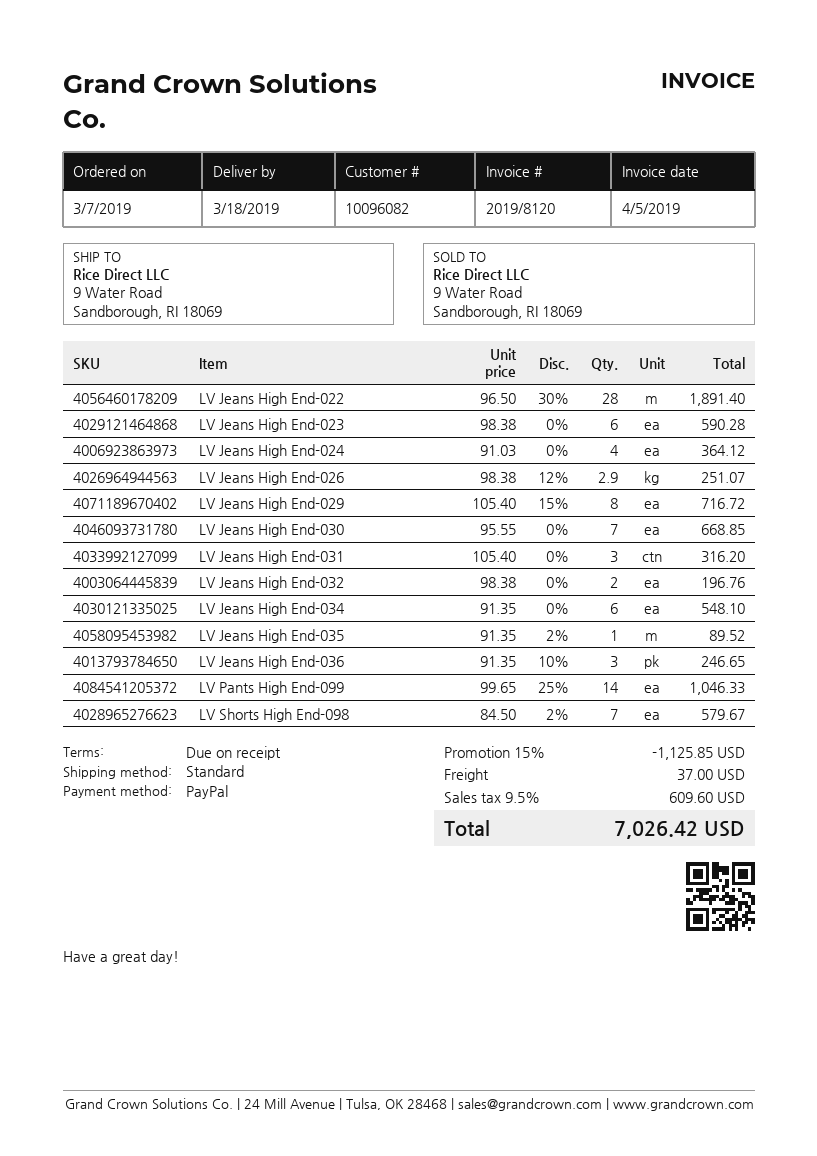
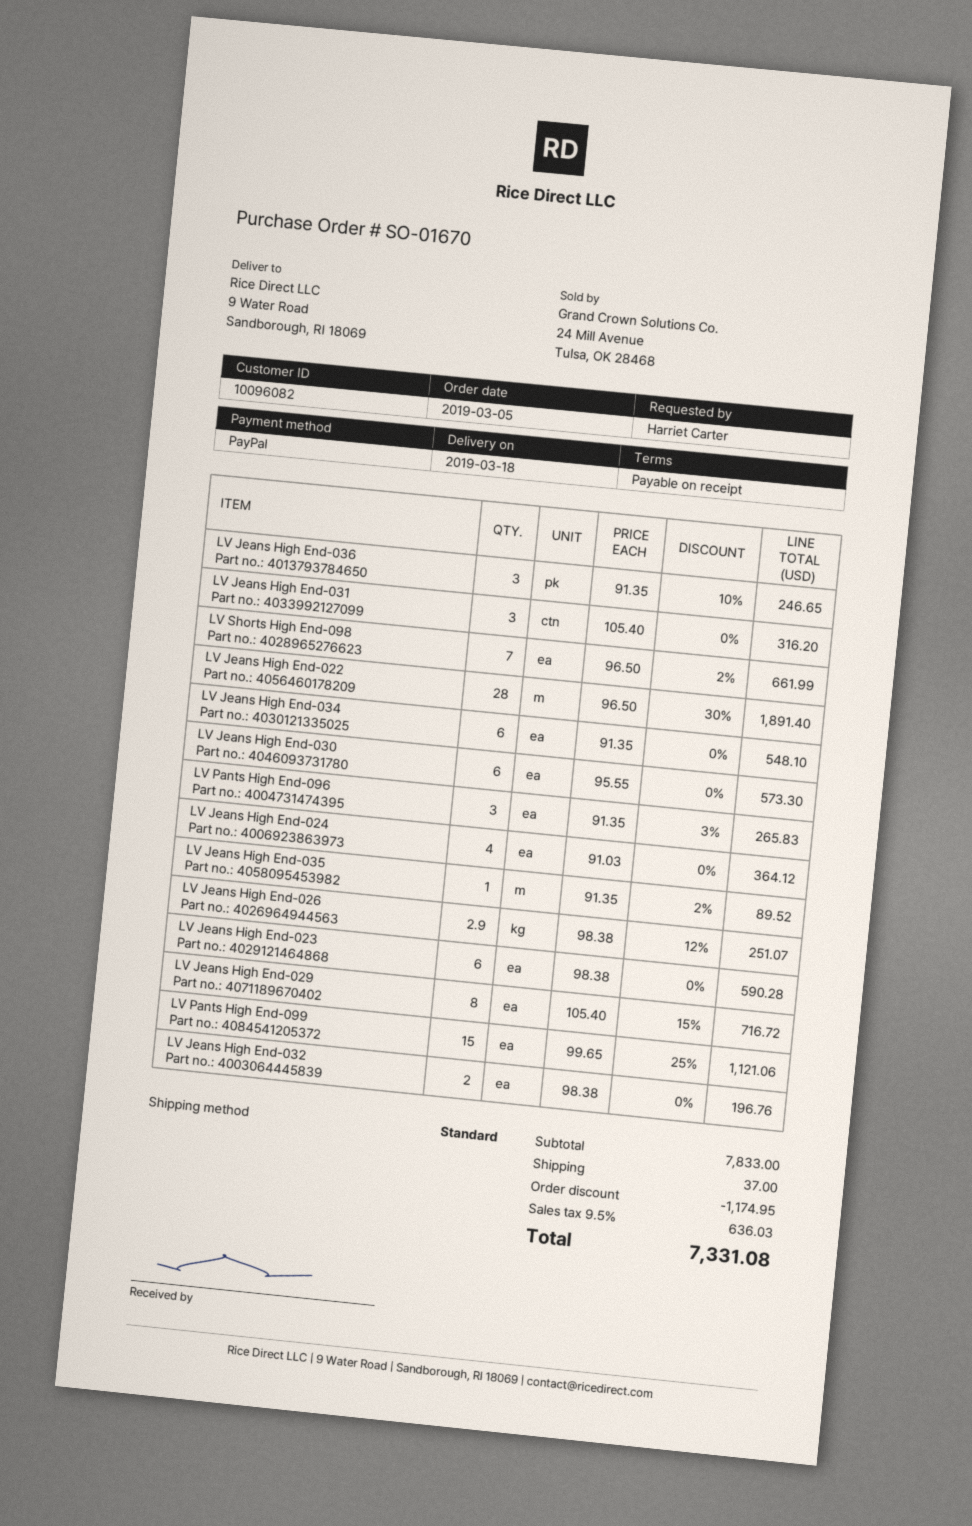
order date: 2019-03-07 -> 2019-03-05
LV Jeans High End-030: 7 x 95.55 = 668.85 -> 6 x 95.55 = 573.30
LV Pants High End-099: 14 x 99.65 - 25% = 1046.33 -> 15 x 99.65 - 25% = 1121.06
LV Shorts High End-098: 7 x 84.50 - 2% = 579.67 -> 7 x 96.50 - 2% = 661.99
LV Pants High End-096: none -> 3 x 91.35 - 3% = 265.83
discount: 1125.85 -> 1174.95
tax: 9.5% = 609.60 -> 9.5% = 636.03
total: 7026.42 -> 7331.08

